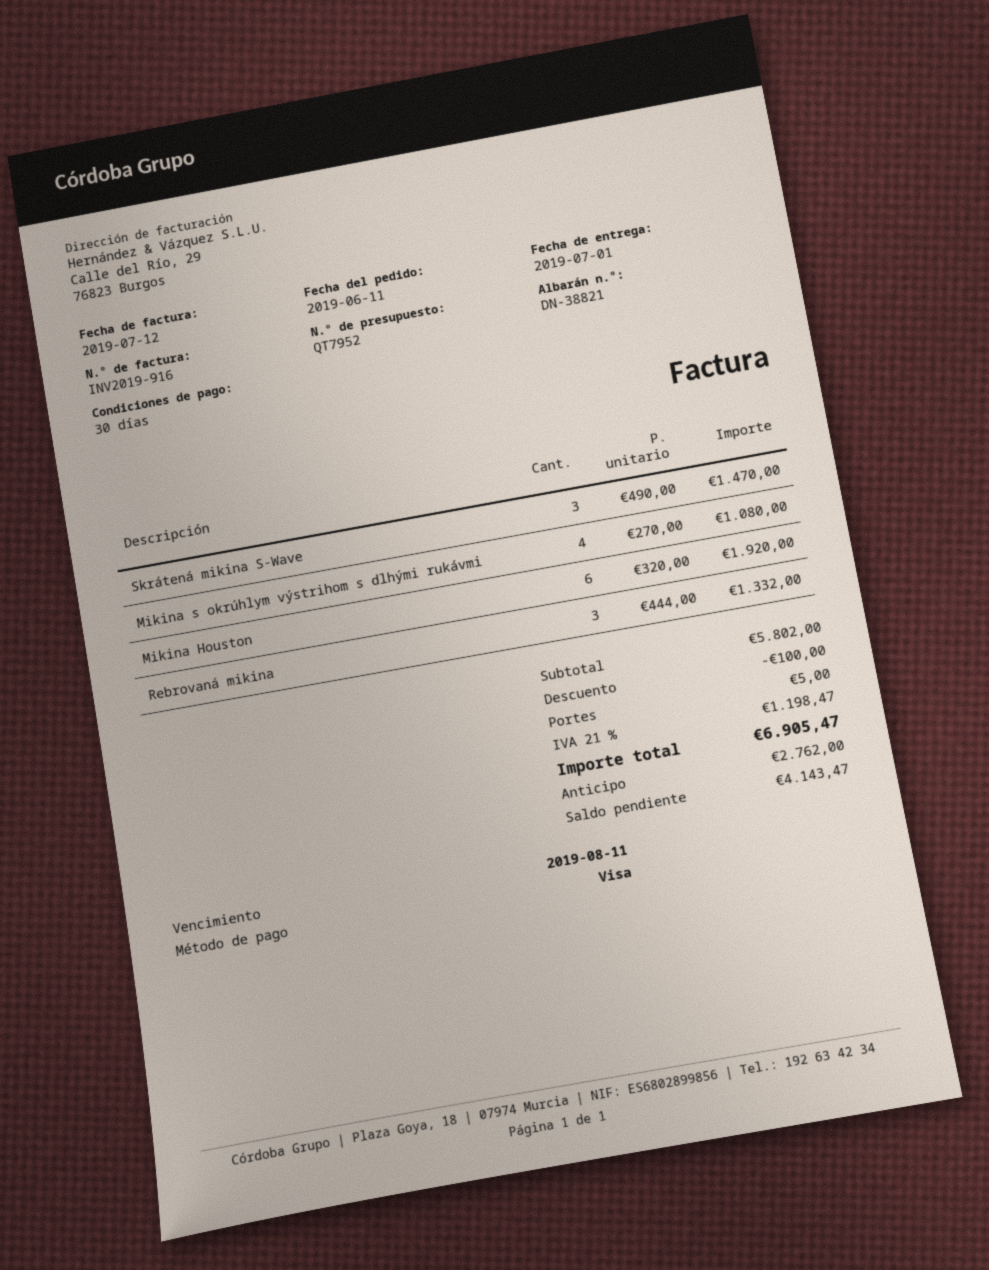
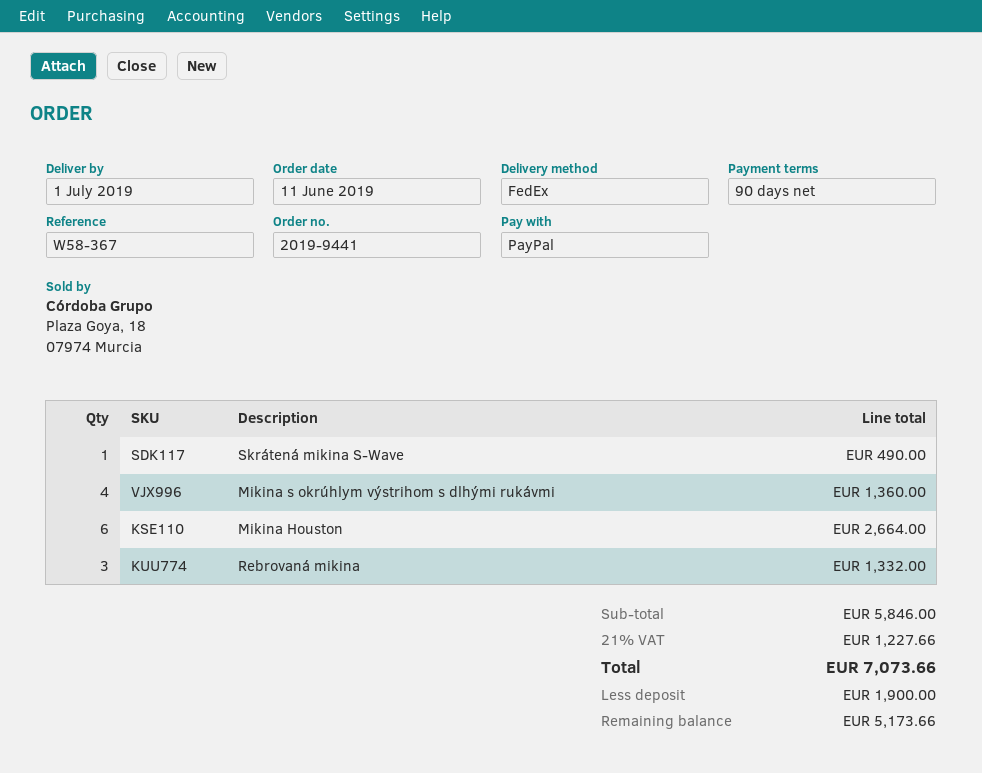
payment terms: 30 days -> 90 days
payment method: Visa -> PayPal
Skrátená mikina S-Wave: 3 for 1470.00 -> 1 for 490.00
Mikina s okrúhlym výstrihom s dlhými rukávmi: 4 for 1080.00 -> 4 for 1360.00
Mikina Houston: 6 for 1920.00 -> 6 for 2664.00
subtotal: 5802.00 -> 5846.00
discount: 100.00 -> none
shipping: 5.00 -> none
tax: 21% = 1198.47 -> 21% = 1227.66
total: 6905.47 -> 7073.66
deposit: 2762.00 -> 1900.00
balance: 4143.47 -> 5173.66

